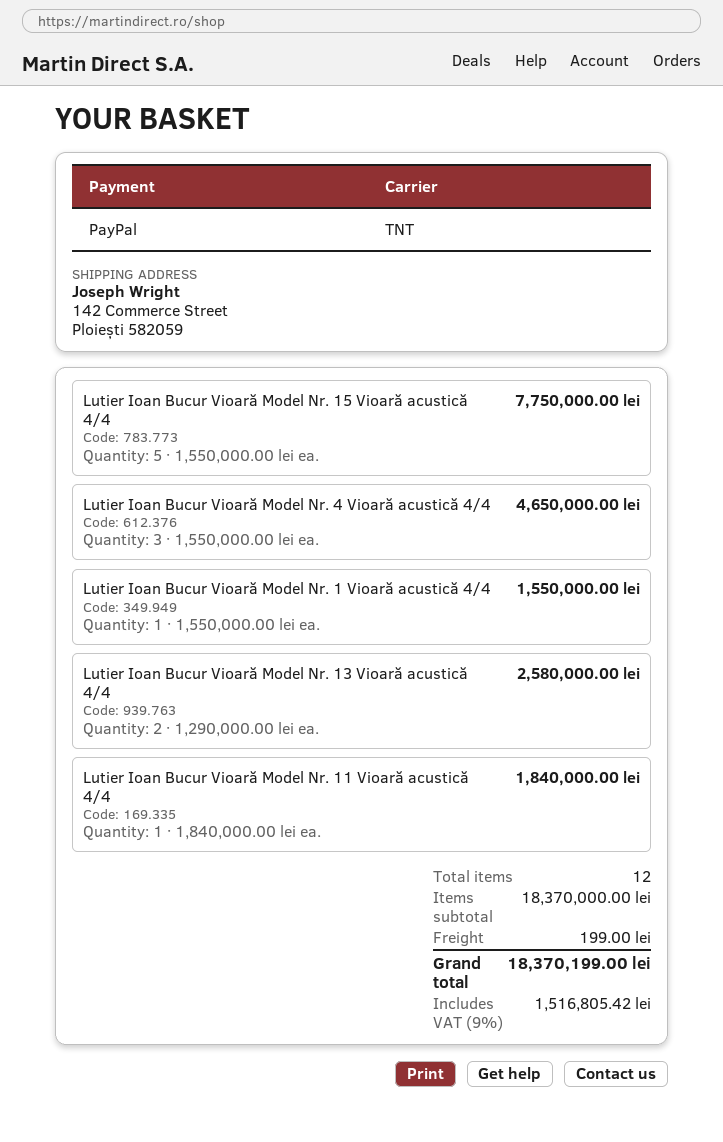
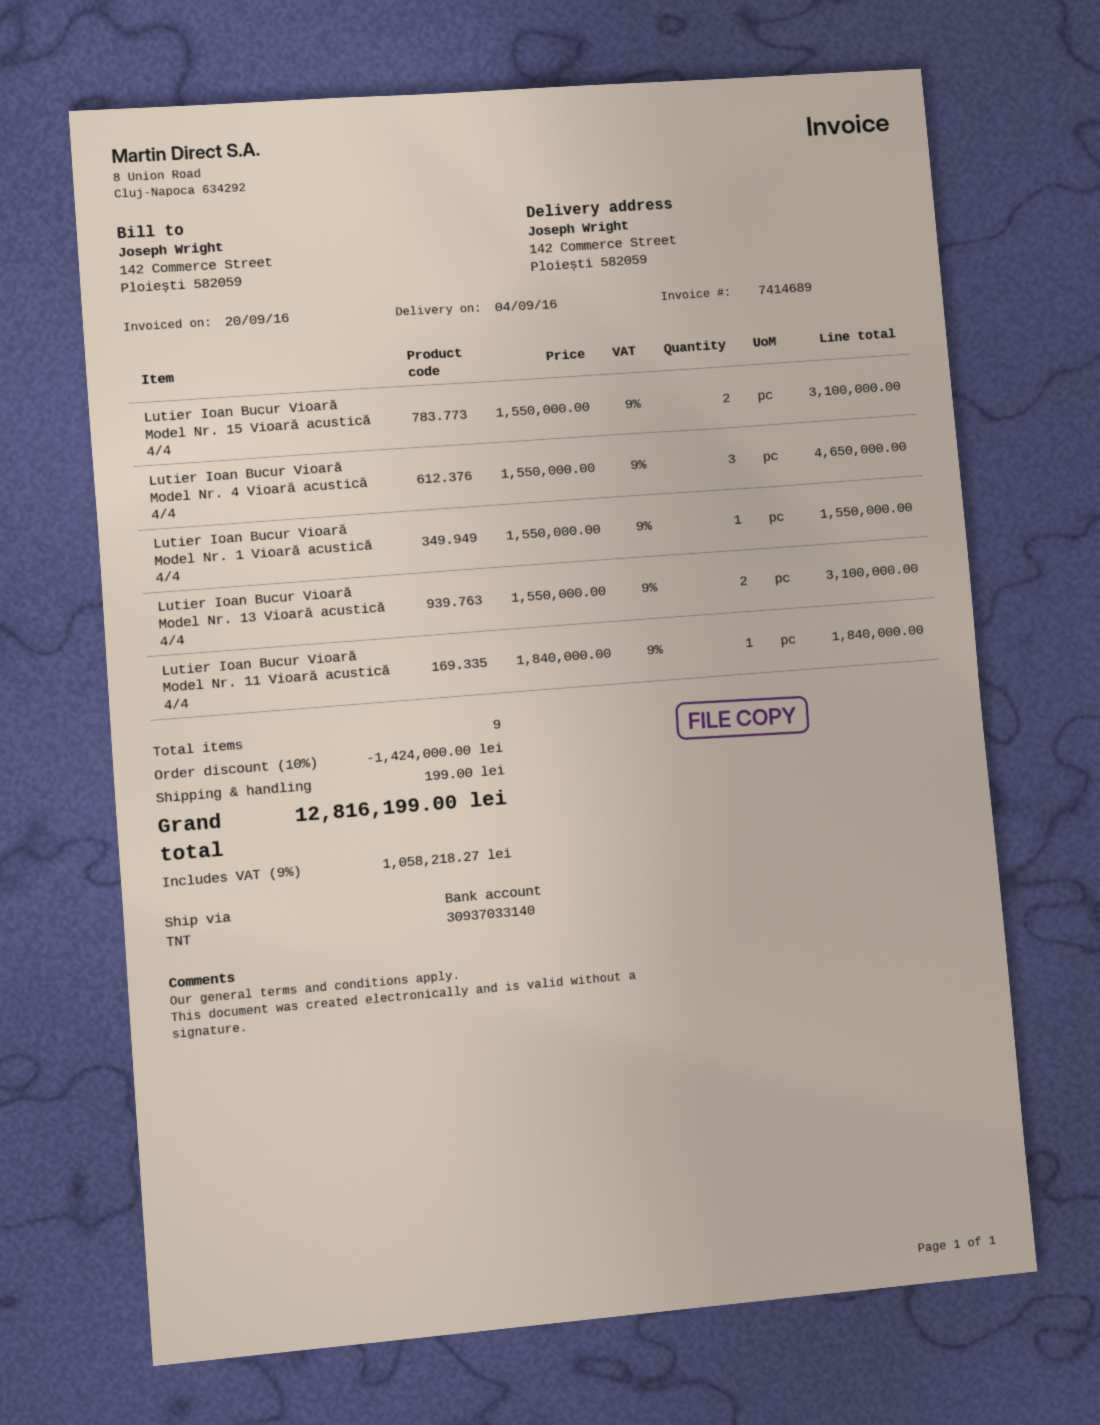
Lutier Ioan Bucur Vioară Model Nr. 15 Vioară acustică 4/4: 5 x 1550000.00 = 7750000.00 -> 2 x 1550000.00 = 3100000.00
Lutier Ioan Bucur Vioară Model Nr. 13 Vioară acustică 4/4: 2 x 1290000.00 = 2580000.00 -> 2 x 1550000.00 = 3100000.00
total quantity: 12 -> 9
discount: none -> 10% = 1424000.00
tax: 9% = 1516805.42 -> 9% = 1058218.27
total: 18370199.00 -> 12816199.00

